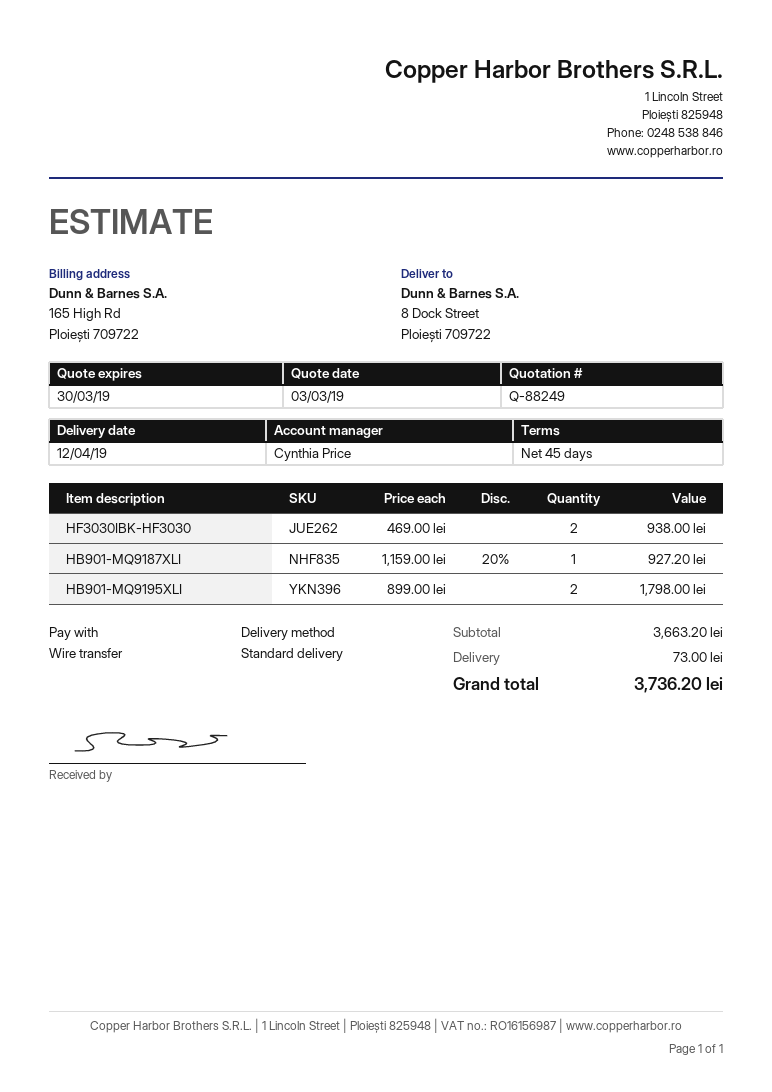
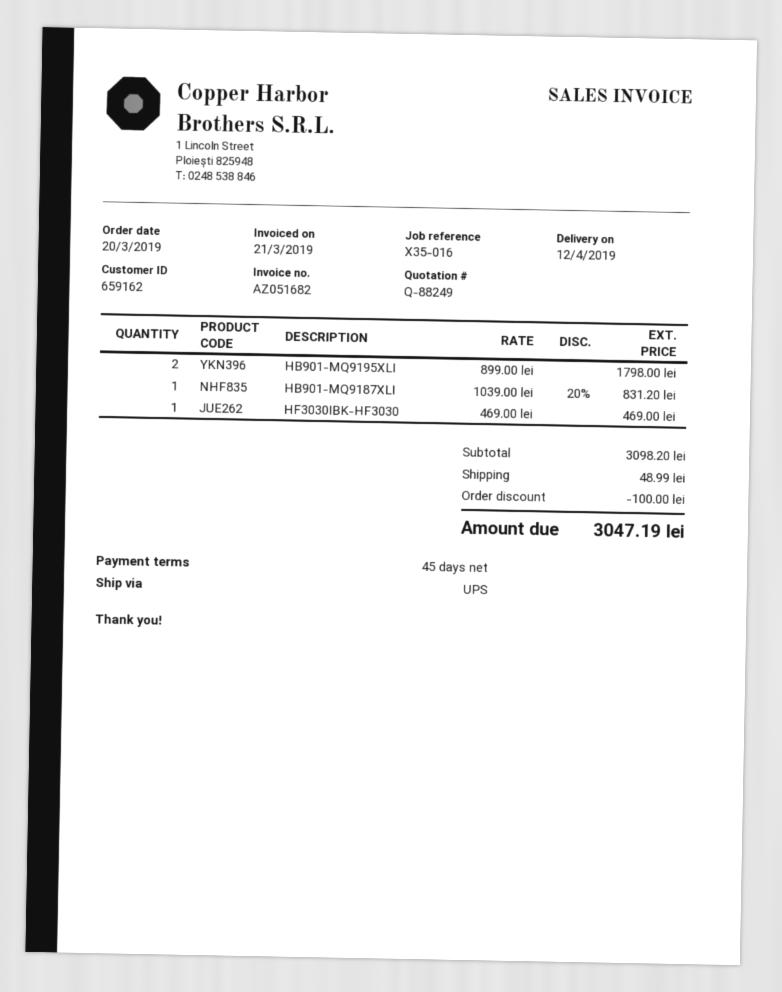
shipping method: standard -> UPS
HF3030IBK-HF3030: 2 x 469.00 = 938.00 -> 1 x 469.00 = 469.00
HB901-MQ9187XLI: 1 x 1159.00 - 20% = 927.20 -> 1 x 1039.00 - 20% = 831.20
subtotal: 3663.20 -> 3098.20
discount: none -> 100.00
shipping: 73.00 -> 48.99
total: 3736.20 -> 3047.19

